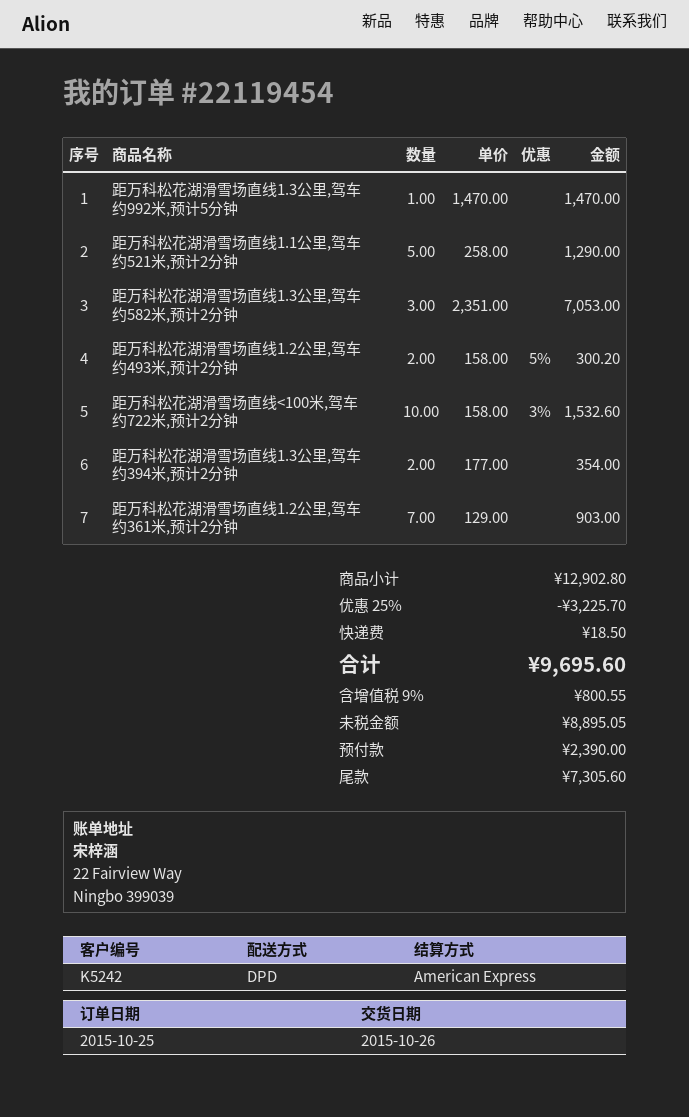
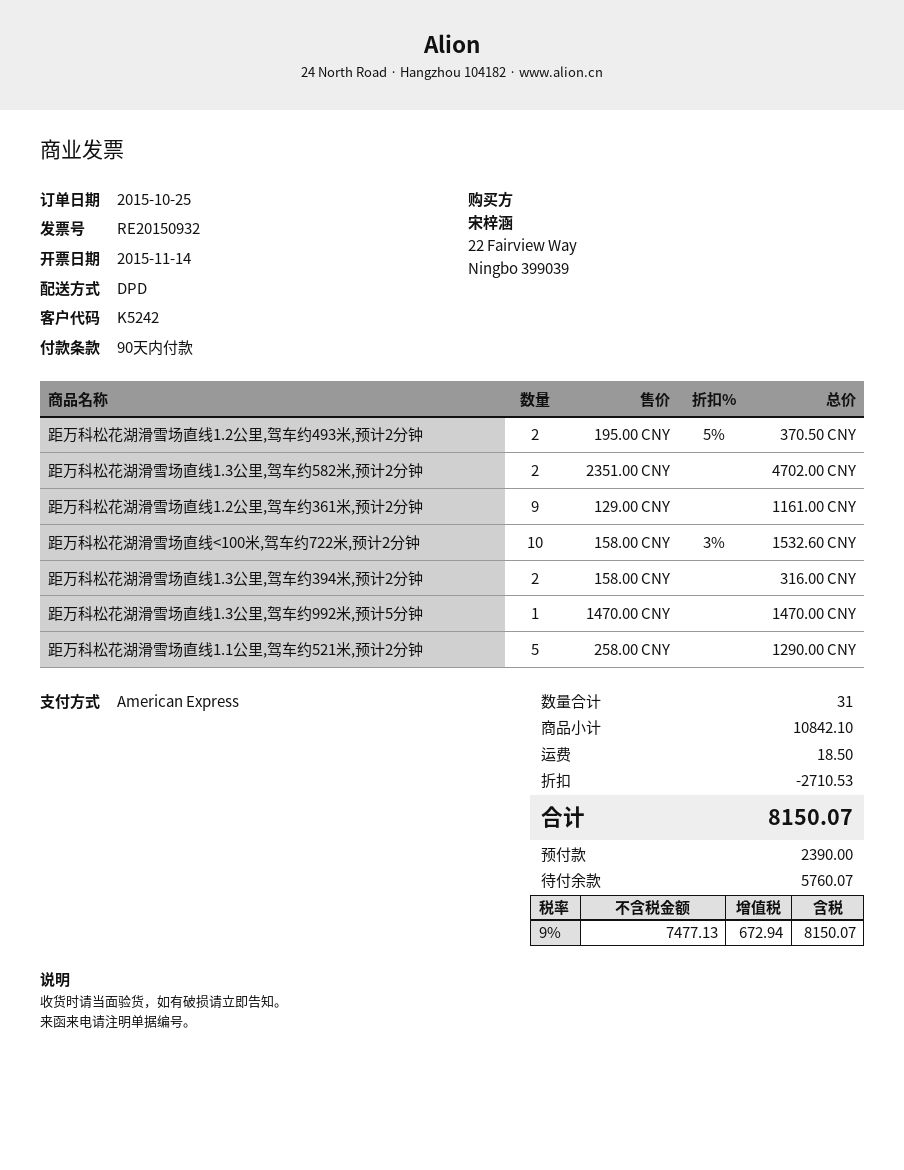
距万科松花湖滑雪场直线1.3公里,驾车约582米,预计2分钟: 3 x 2351.00 = 7053.00 -> 2 x 2351.00 = 4702.00
距万科松花湖滑雪场直线1.2公里,驾车约493米,预计2分钟: 2 x 158.00 - 5% = 300.20 -> 2 x 195.00 - 5% = 370.50
距万科松花湖滑雪场直线1.3公里,驾车约394米,预计2分钟: 2 x 177.00 = 354.00 -> 2 x 158.00 = 316.00
距万科松花湖滑雪场直线1.2公里,驾车约361米,预计2分钟: 7 x 129.00 = 903.00 -> 9 x 129.00 = 1161.00
subtotal: 12902.80 -> 10842.10
discount: 3225.70 -> 2710.53
net: 8895.05 -> 7477.13
tax: 9% = 800.55 -> 9% = 672.94
total: 9695.60 -> 8150.07
balance: 7305.60 -> 5760.07

